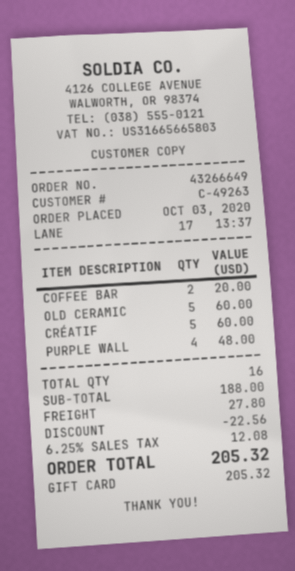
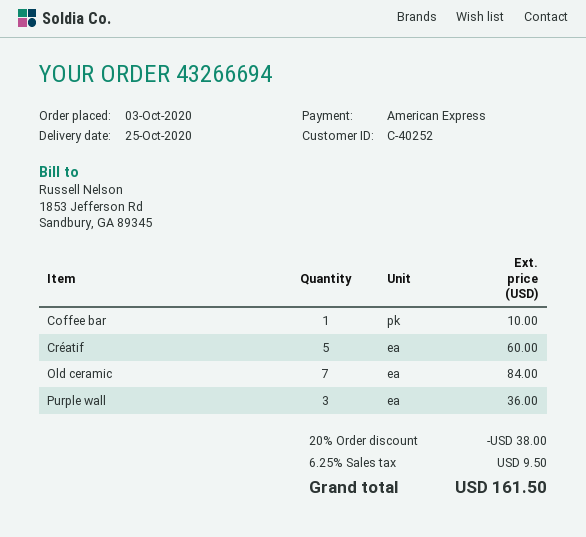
order number: 43266649 -> 43266694
customer number: C-49263 -> C-40252
payment method: gift card -> American Express
COFFEE BAR: 2 for 20.00 -> 1 for 10.00
OLD CERAMIC: 5 for 60.00 -> 7 for 84.00
PURPLE WALL: 4 for 48.00 -> 3 for 36.00
discount: 22.56 -> 38.00
shipping: 27.80 -> none
tax: 6.25% = 12.08 -> 6.25% = 9.50
total: 205.32 -> 161.50

